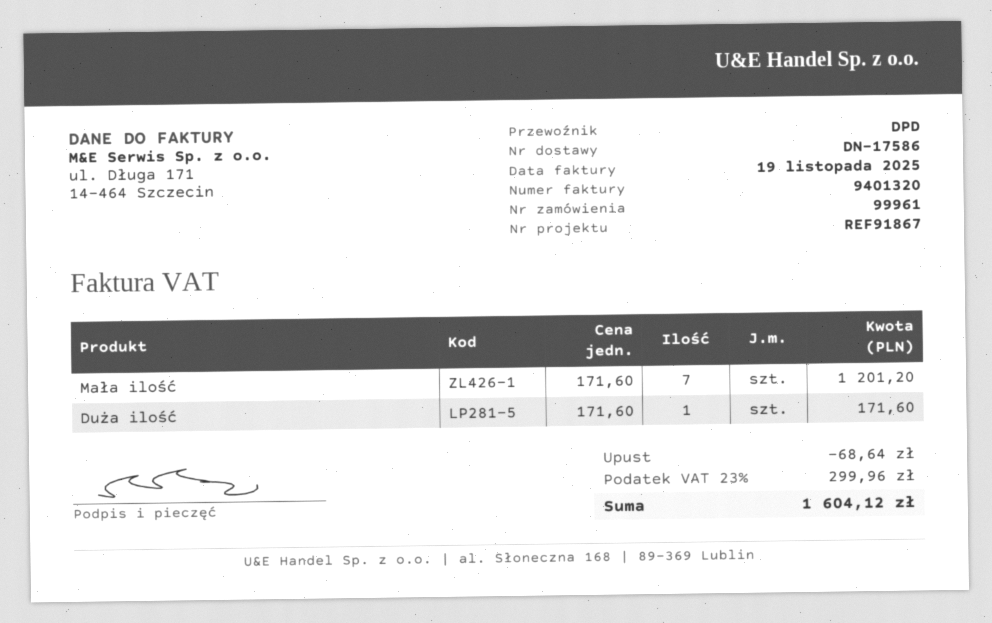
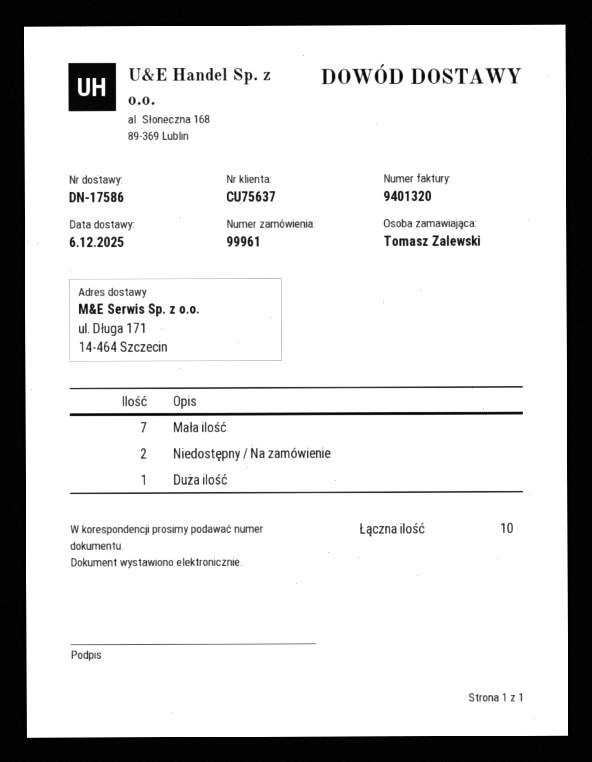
Niedostępny / Na zamówienie: none -> 2

